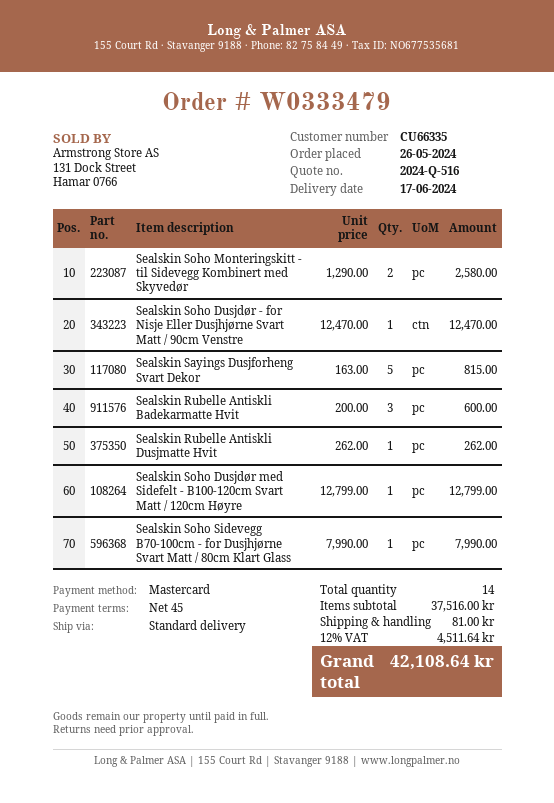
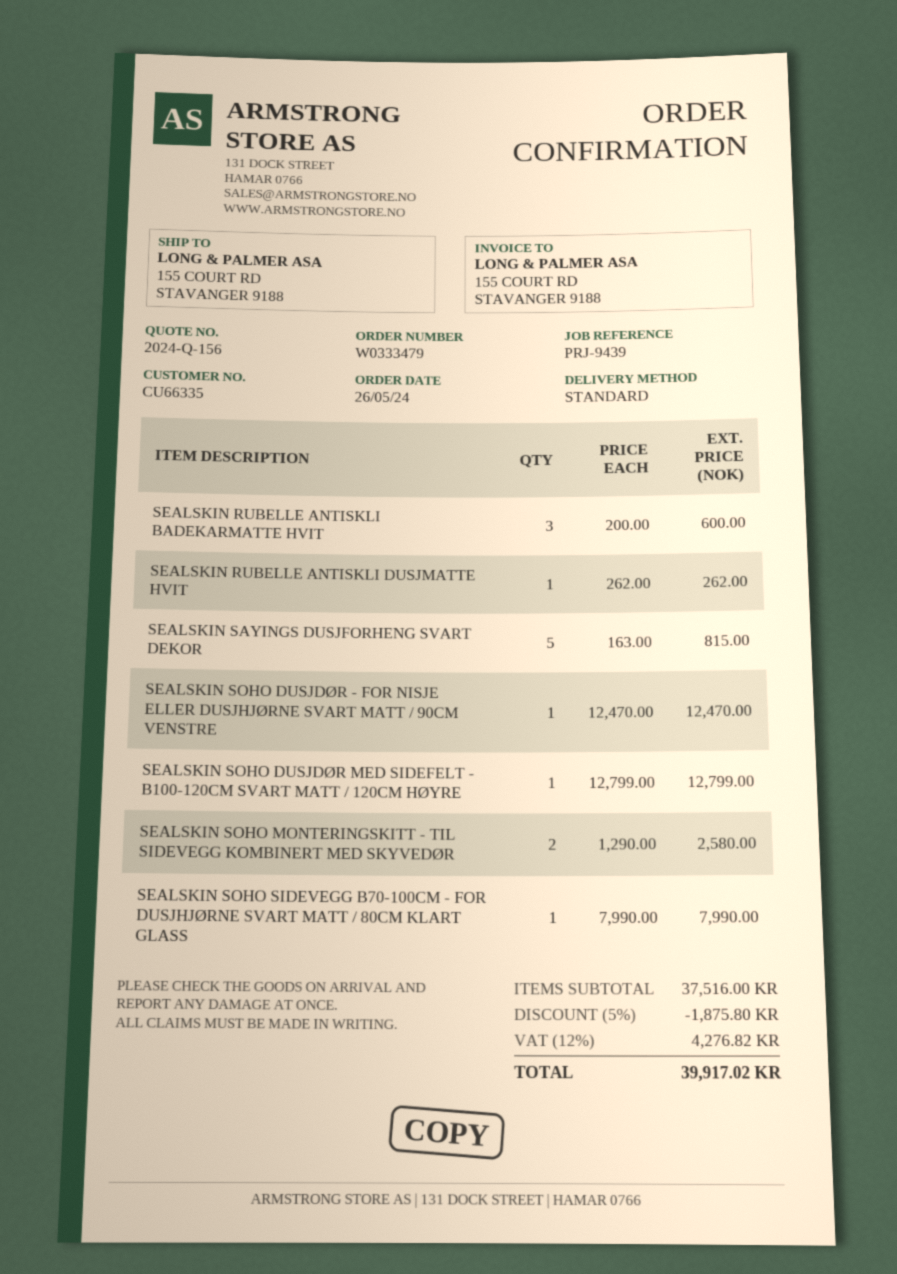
quote number: 2024-Q-516 -> 2024-Q-156
discount: none -> 5% = 1875.80
shipping: 81.00 -> none
tax: 12% = 4511.64 -> 12% = 4276.82
total: 42108.64 -> 39917.02

